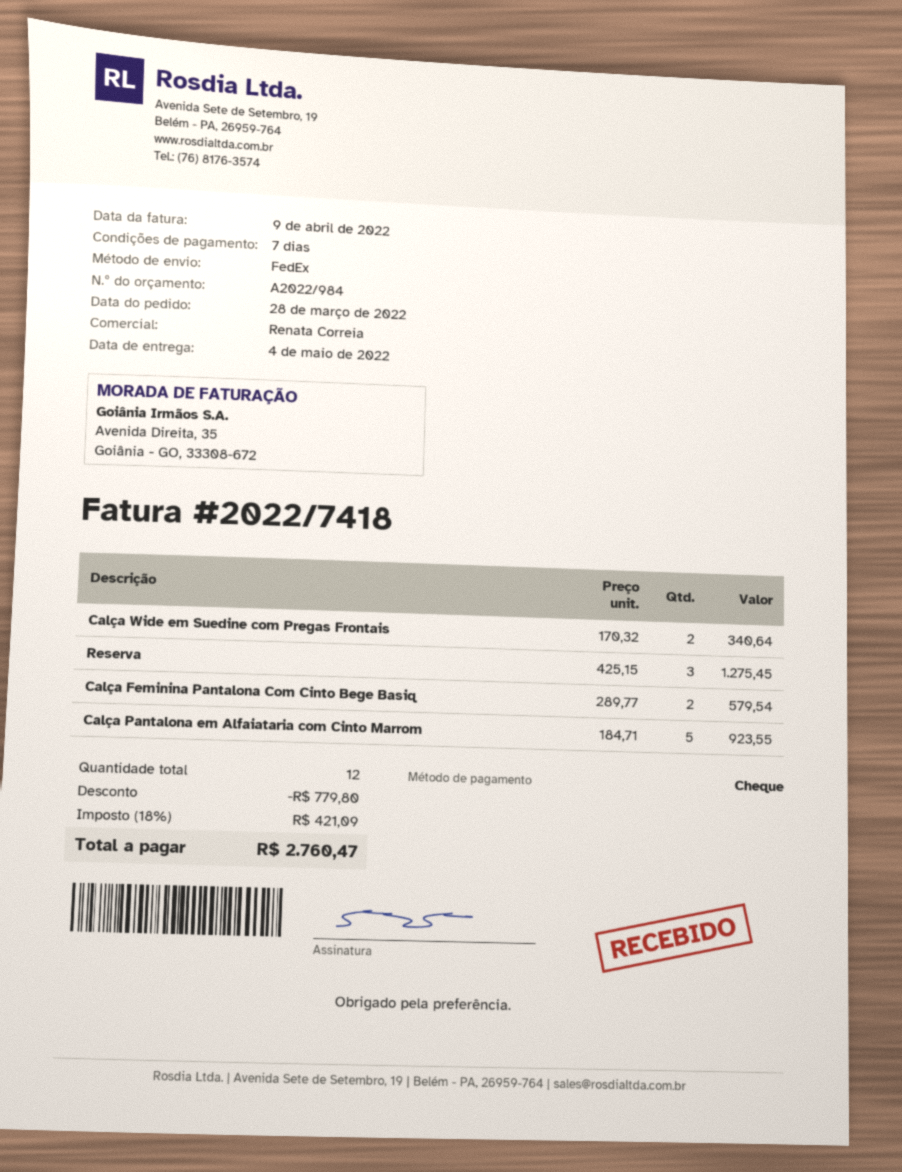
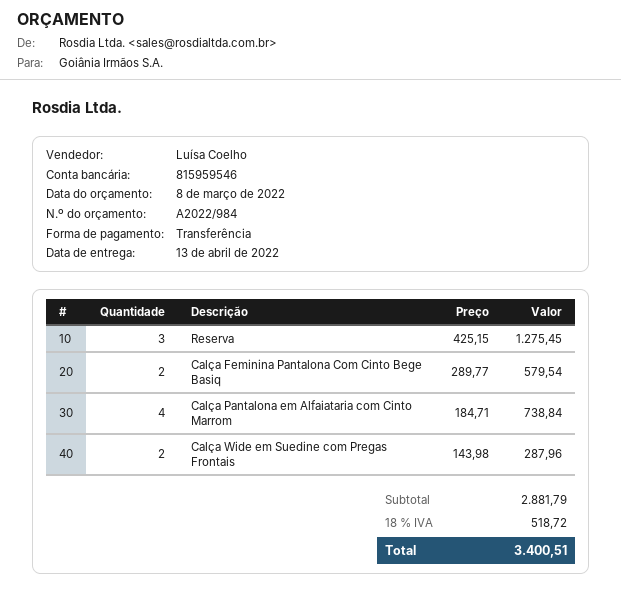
delivery date: 2022-05-04 -> 2022-04-13
sales rep: Renata Correia -> Luísa Coelho
payment method: cheque -> bank transfer
Calça Wide em Suedine com Pregas Frontais: 2 x 170.32 = 340.64 -> 2 x 143.98 = 287.96
Calça Pantalona em Alfaiataria com Cinto Marrom: 5 x 184.71 = 923.55 -> 4 x 184.71 = 738.84
discount: 779.80 -> none
tax: 18% = 421.09 -> 18% = 518.72
total: 2760.47 -> 3400.51

